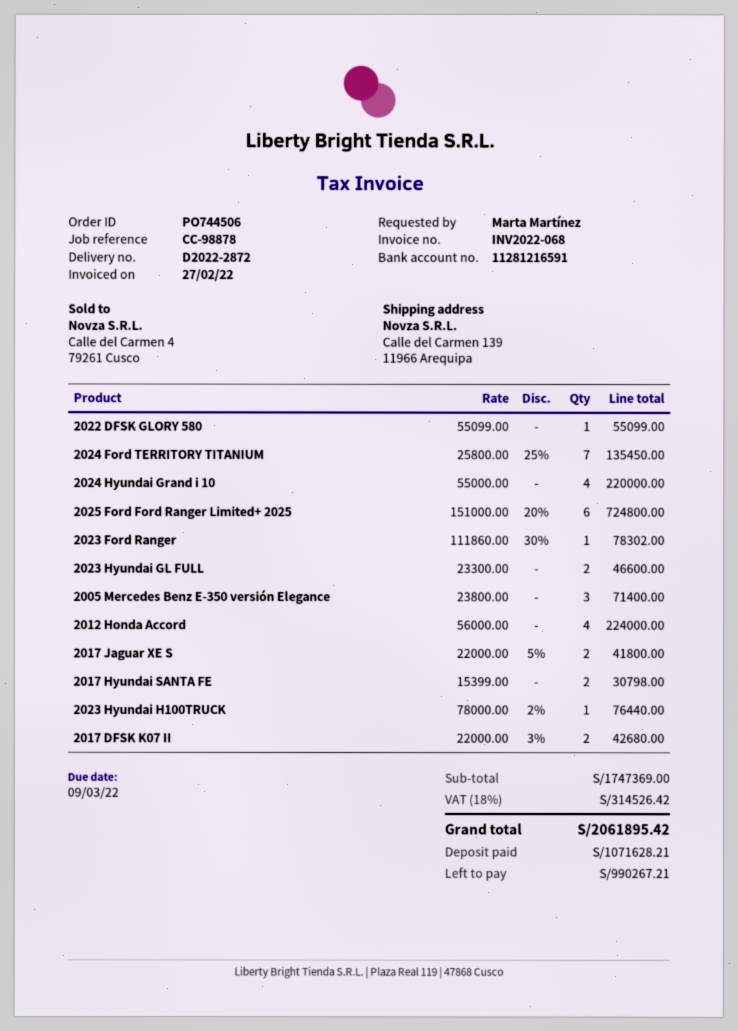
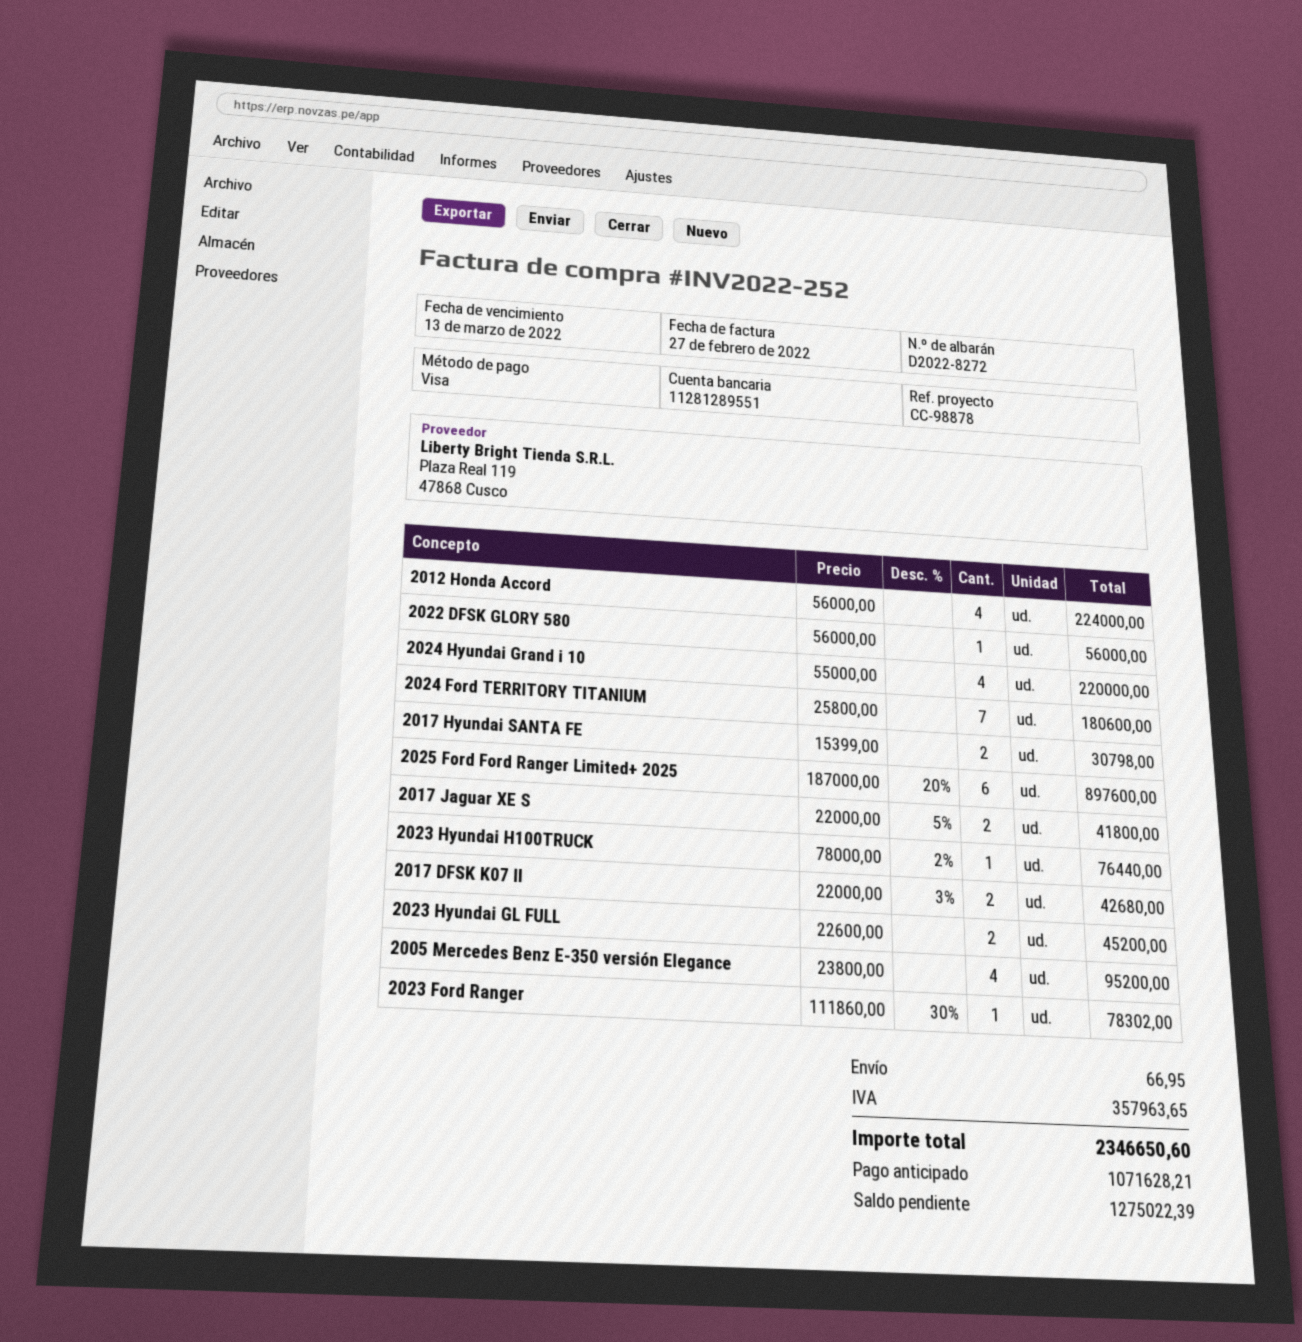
delivery note number: D2022-2872 -> D2022-8272
invoice number: INV2022-068 -> INV2022-252
due date: 2022-03-09 -> 2022-03-13
bank account: 11281216591 -> 11281289551
2022 DFSK GLORY 580: 1 x 55099.00 = 55099.00 -> 1 x 56000.00 = 56000.00
2024 Ford TERRITORY TITANIUM: 7 x 25800.00 - 25% = 135450.00 -> 7 x 25800.00 = 180600.00
2025 Ford Ford Ranger Limited+ 2025: 6 x 151000.00 - 20% = 724800.00 -> 6 x 187000.00 - 20% = 897600.00
2023 Hyundai GL FULL: 2 x 23300.00 = 46600.00 -> 2 x 22600.00 = 45200.00
2005 Mercedes Benz E-350 versión Elegance: 3 x 23800.00 = 71400.00 -> 4 x 23800.00 = 95200.00
shipping: none -> 66.95
tax: 314526.42 -> 357963.65
total: 2061895.42 -> 2346650.60
balance: 990267.21 -> 1275022.39

